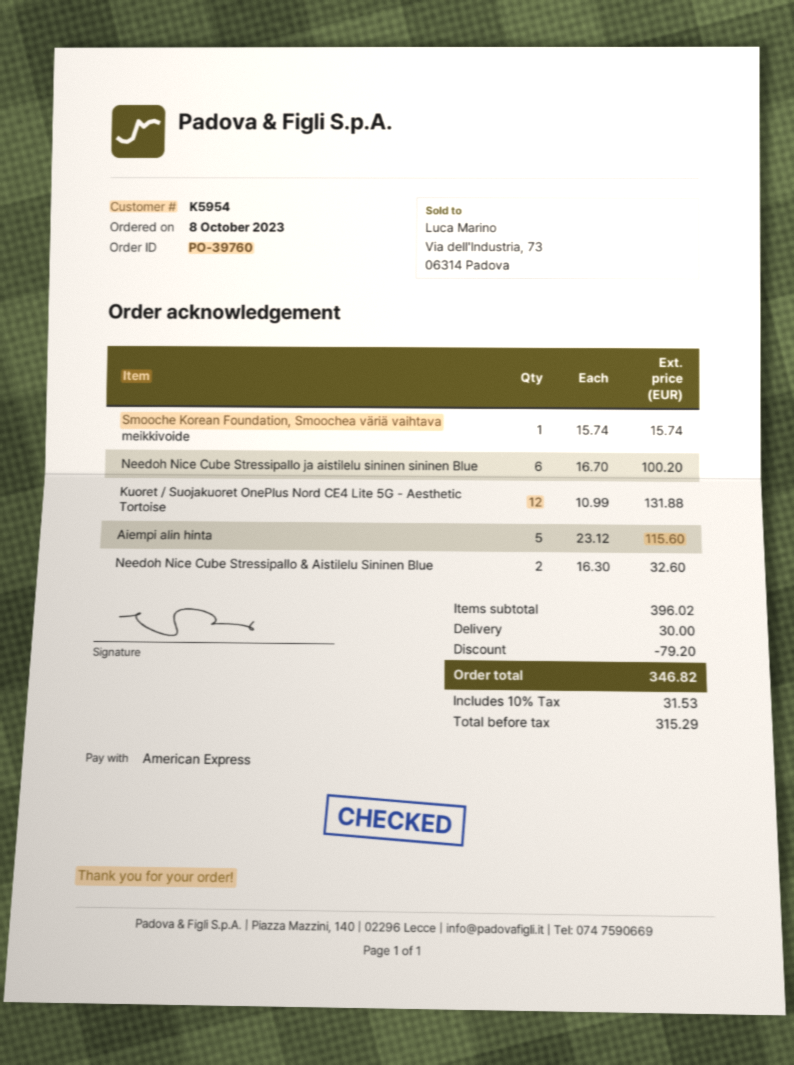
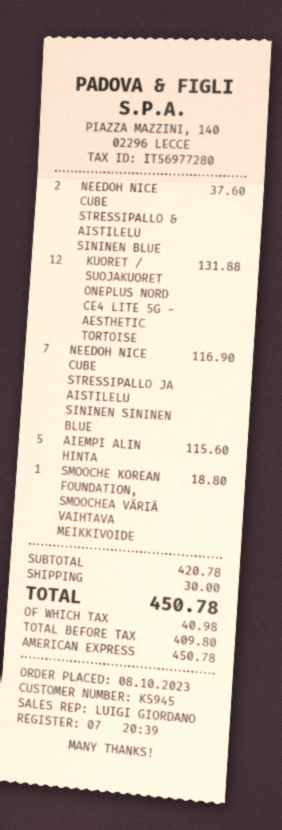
customer number: K5954 -> K5945
Smooche Korean Foundation, Smoochea väriä vaihtava meikkivoide: 1 for 15.74 -> 1 for 18.80
Needoh Nice Cube Stressipallo ja aistilelu sininen sininen Blue: 6 for 100.20 -> 7 for 116.90
Needoh Nice Cube Stressipallo & Aistilelu Sininen Blue: 2 for 32.60 -> 2 for 37.60
subtotal: 396.02 -> 420.78
discount: 79.20 -> none
net: 315.29 -> 409.80
tax: 31.53 -> 40.98
total: 346.82 -> 450.78

